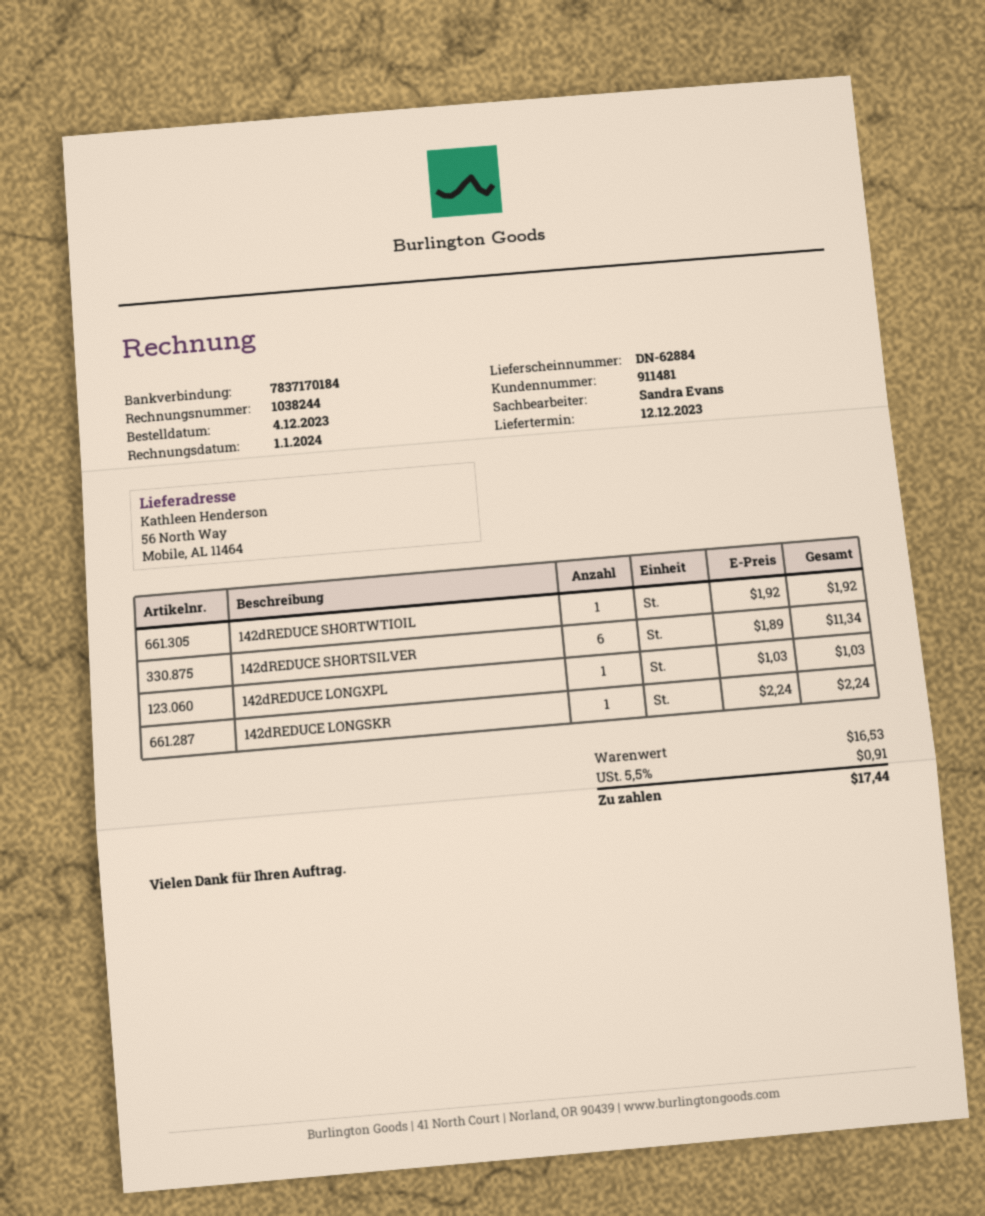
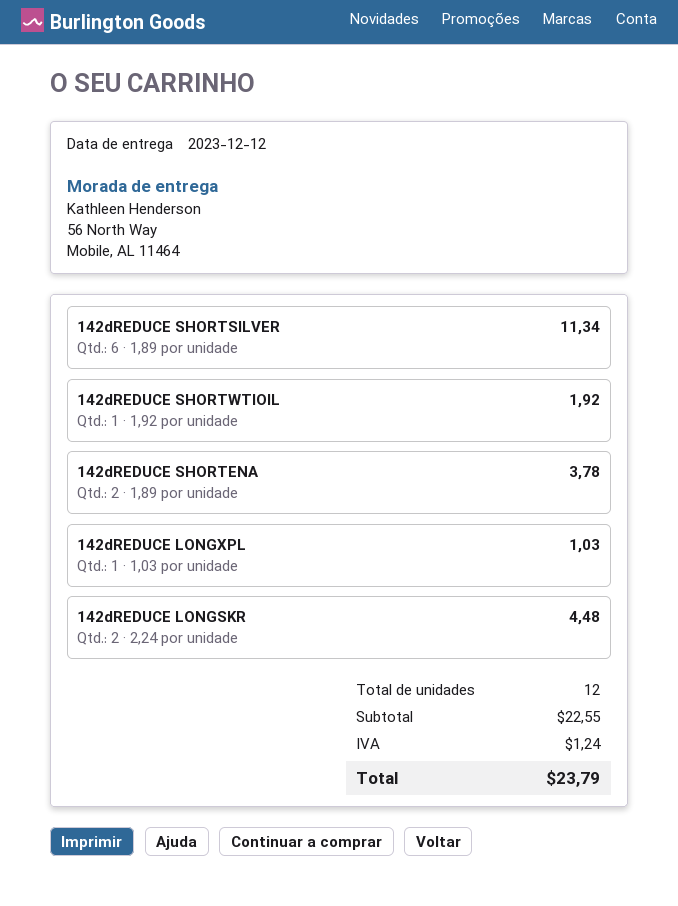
142dREDUCE LONGSKR: 1 x 2.24 = 2.24 -> 2 x 2.24 = 4.48
142dREDUCE SHORTENA: none -> 2 x 1.89 = 3.78
subtotal: 16.53 -> 22.55
tax: 0.91 -> 1.24
total: 17.44 -> 23.79

